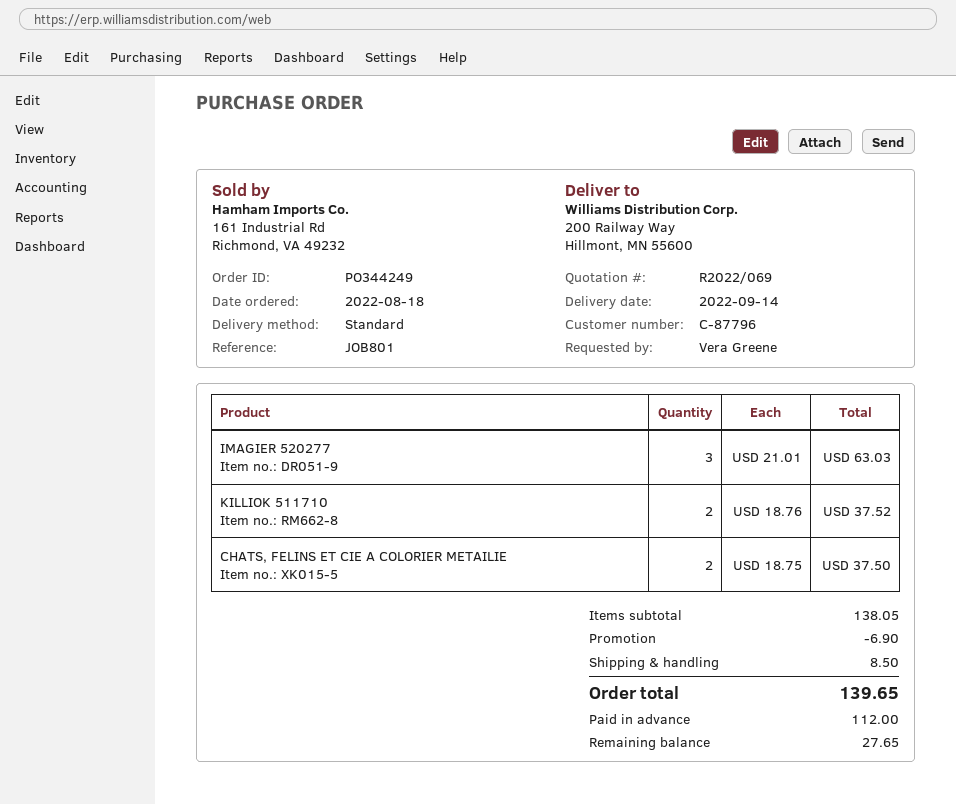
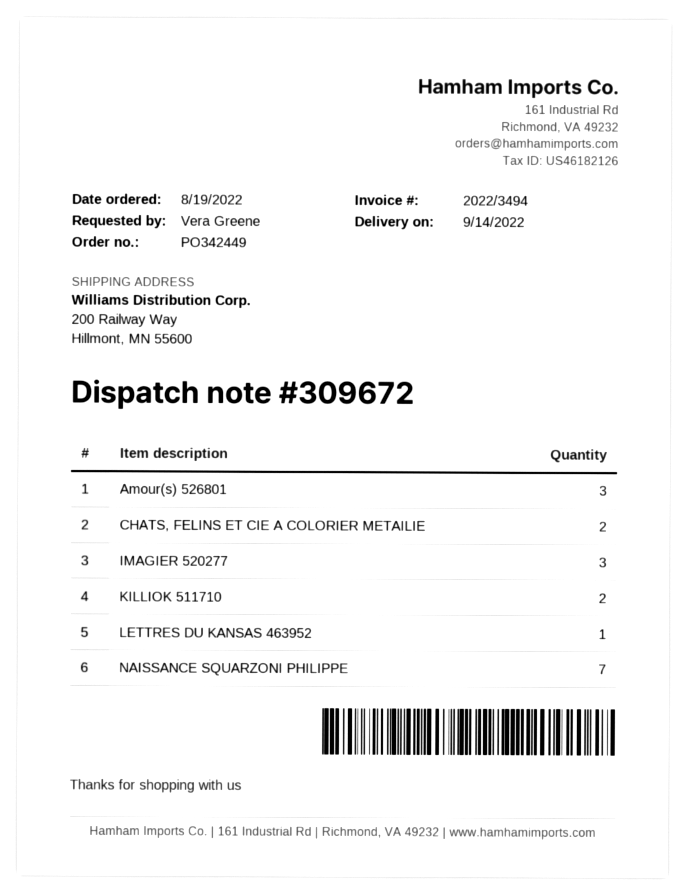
order number: PO344249 -> PO342449
order date: 2022-08-18 -> 2022-08-19
Amour(s) 526801: none -> 3
LETTRES DU KANSAS 463952: none -> 1
NAISSANCE SQUARZONI PHILIPPE: none -> 7

